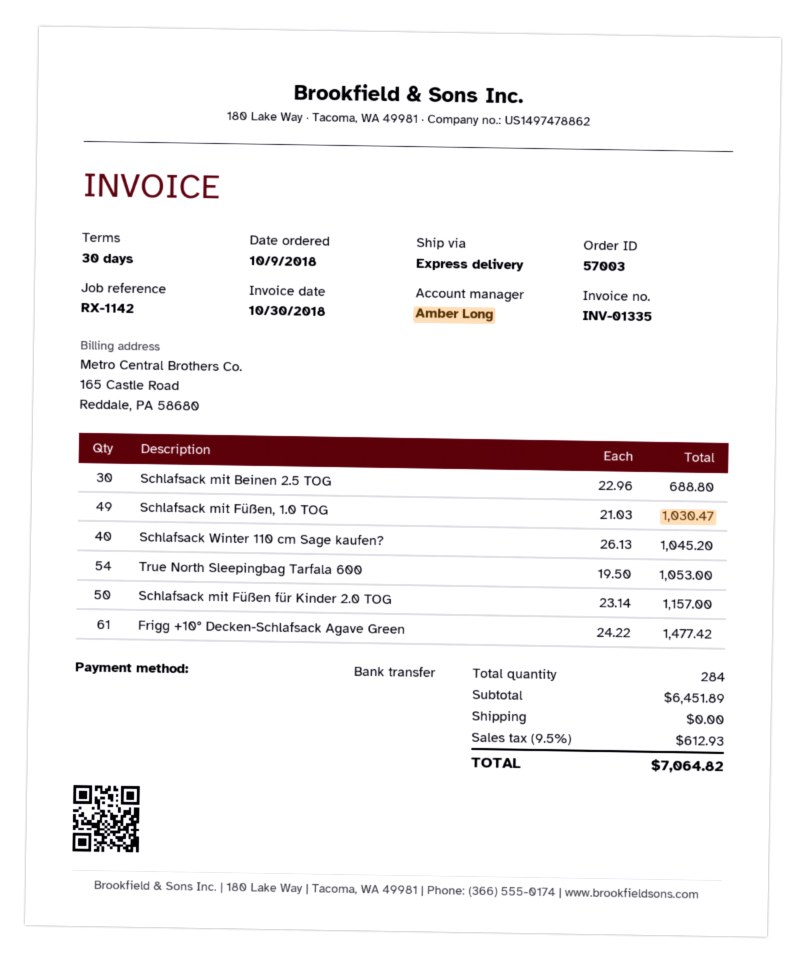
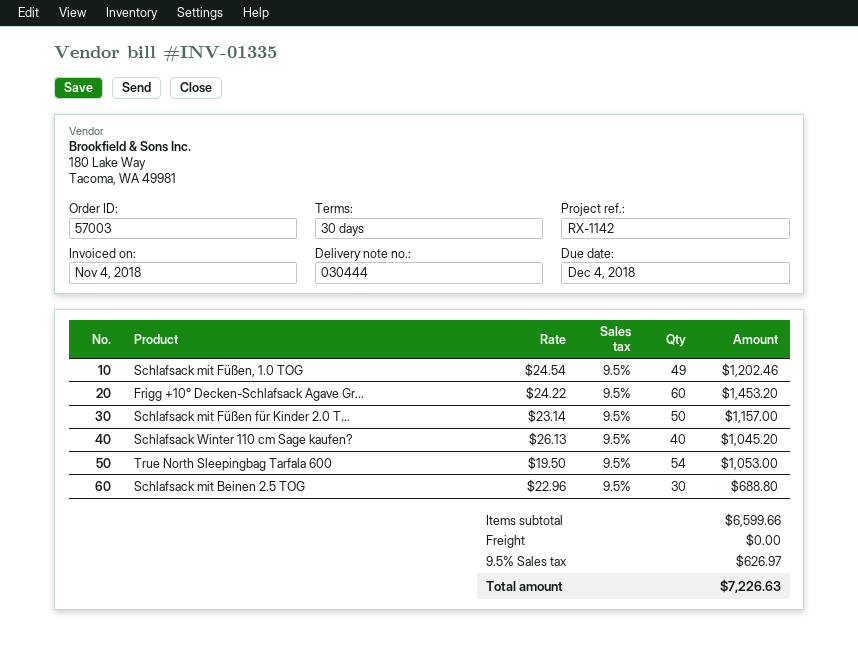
invoice date: 2018-10-30 -> 2018-11-04
Schlafsack mit Füßen, 1.0 TOG: 49 x 21.03 = 1030.47 -> 49 x 24.54 = 1202.46
Frigg +10° Decken-Schlafsack Agave Green: 61 x 24.22 = 1477.42 -> 60 x 24.22 = 1453.20
subtotal: 6451.89 -> 6599.66
tax: 9.5% = 612.93 -> 9.5% = 626.97
total: 7064.82 -> 7226.63

